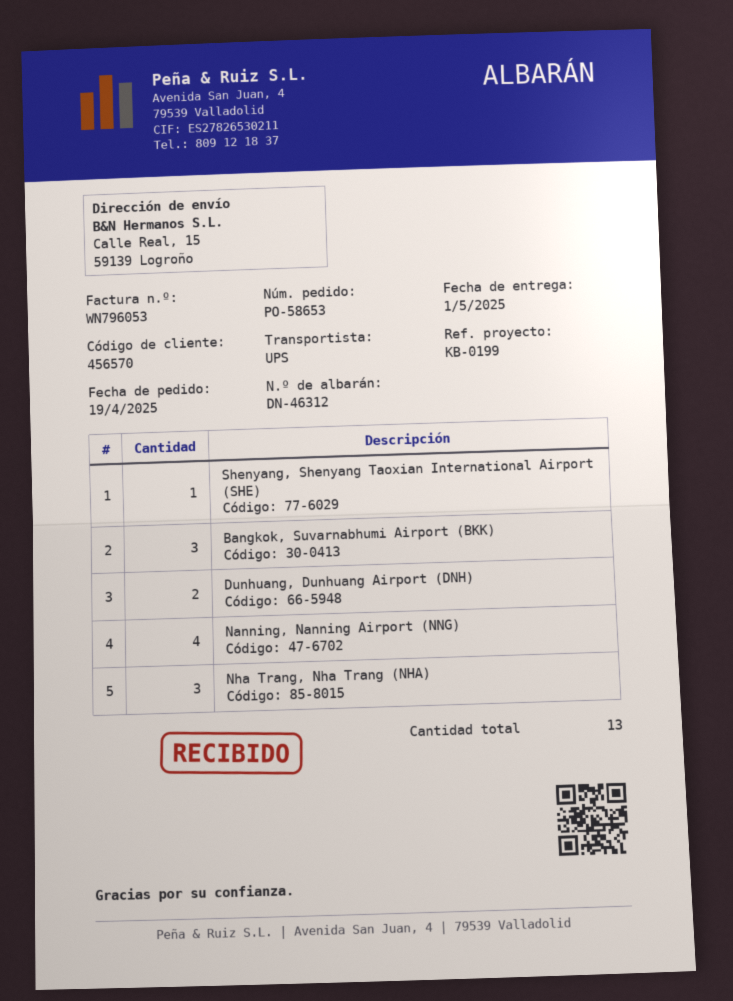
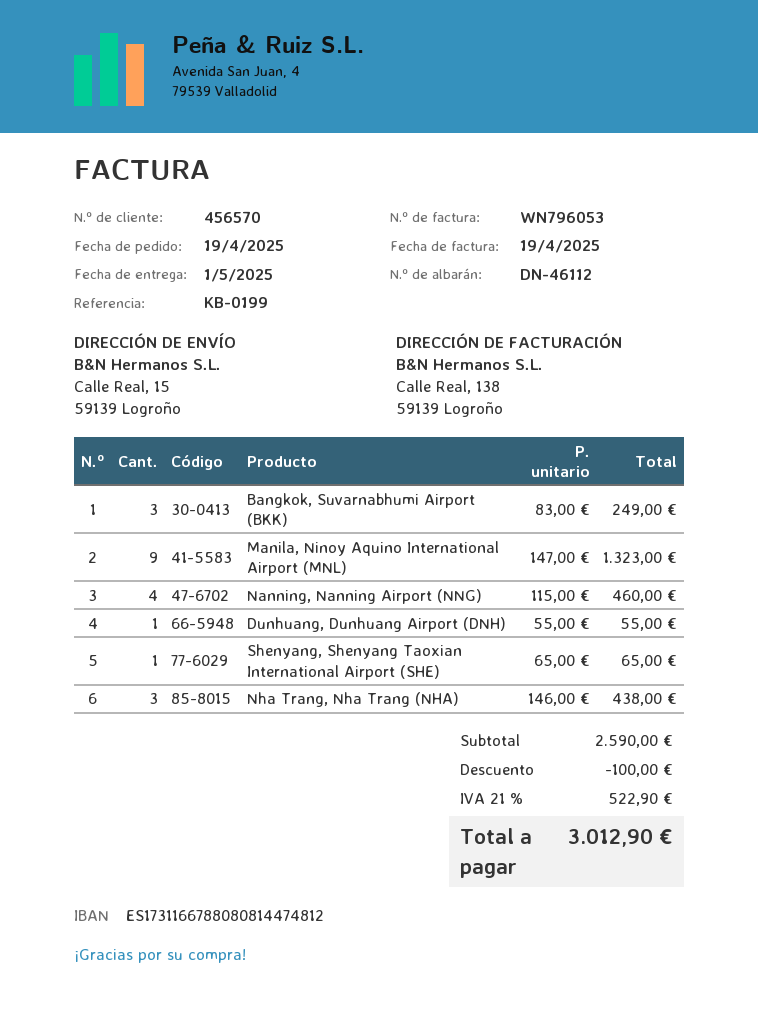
delivery note number: DN-46312 -> DN-46112
Dunhuang, Dunhuang Airport (DNH): 2 -> 1
Manila, Ninoy Aquino International Airport (MNL): none -> 9

